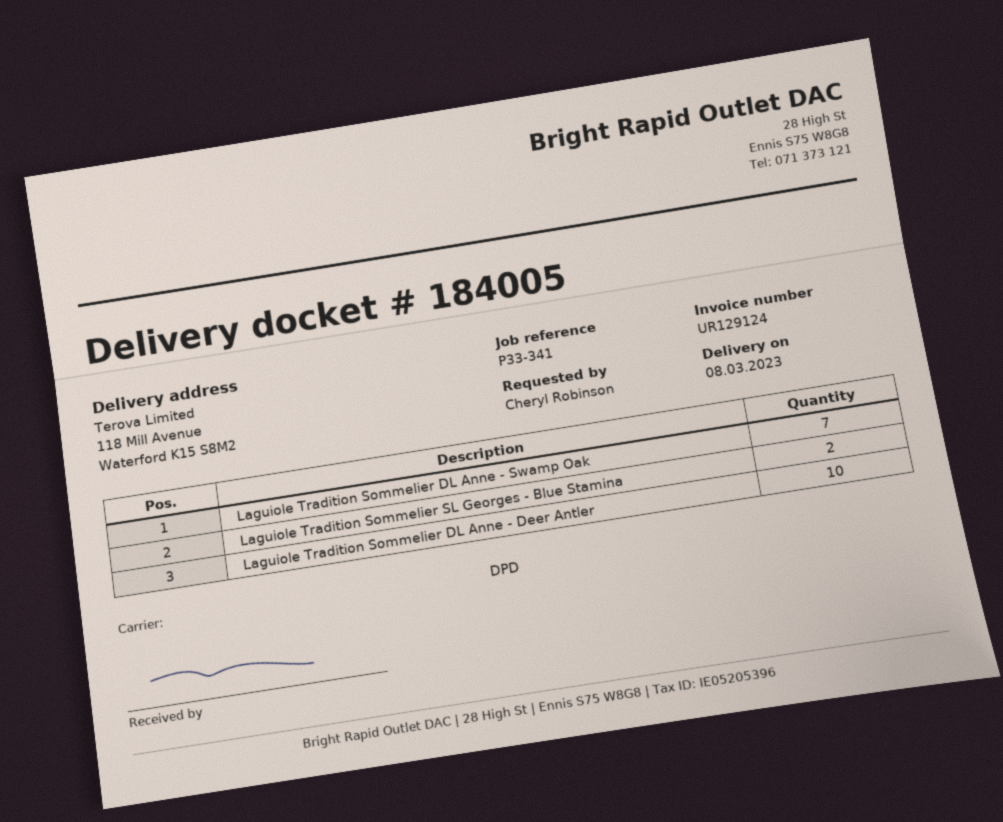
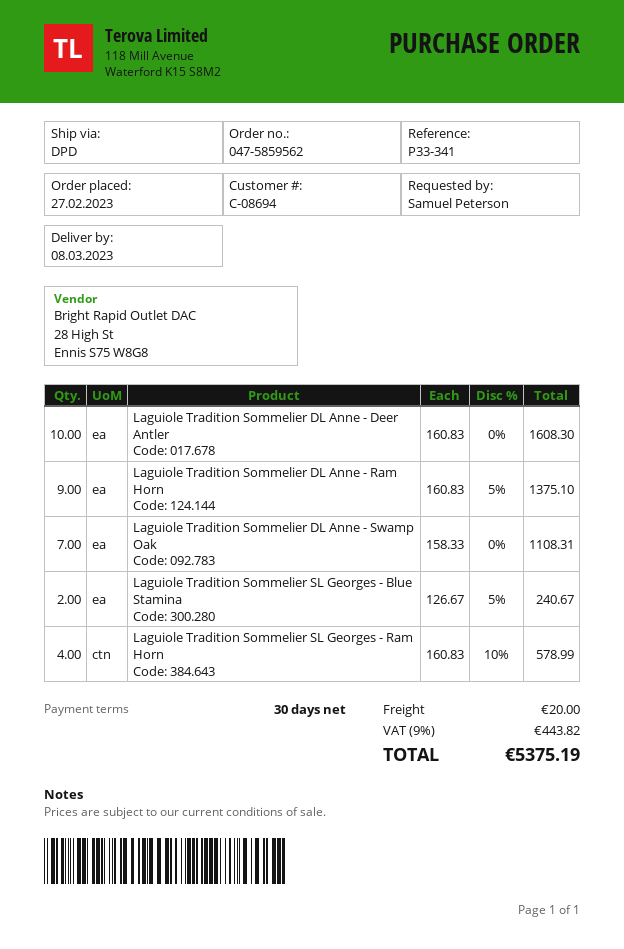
ordered by: Cheryl Robinson -> Samuel Peterson
Laguiole Tradition Sommelier DL Anne - Ram Horn: none -> 9
Laguiole Tradition Sommelier SL Georges - Ram Horn: none -> 4

